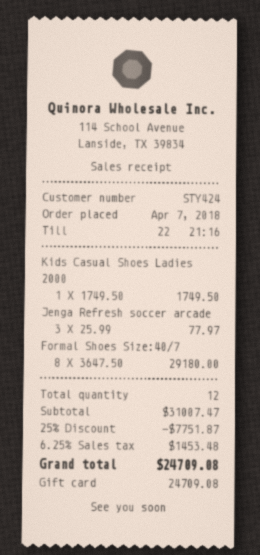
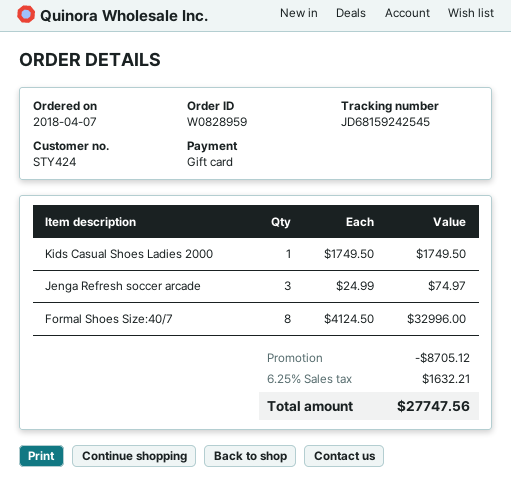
Jenga Refresh soccer arcade: 3 x 25.99 = 77.97 -> 3 x 24.99 = 74.97
Formal Shoes Size:40/7: 8 x 3647.50 = 29180.00 -> 8 x 4124.50 = 32996.00
discount: 7751.87 -> 8705.12
tax: 6.25% = 1453.48 -> 6.25% = 1632.21
total: 24709.08 -> 27747.56

